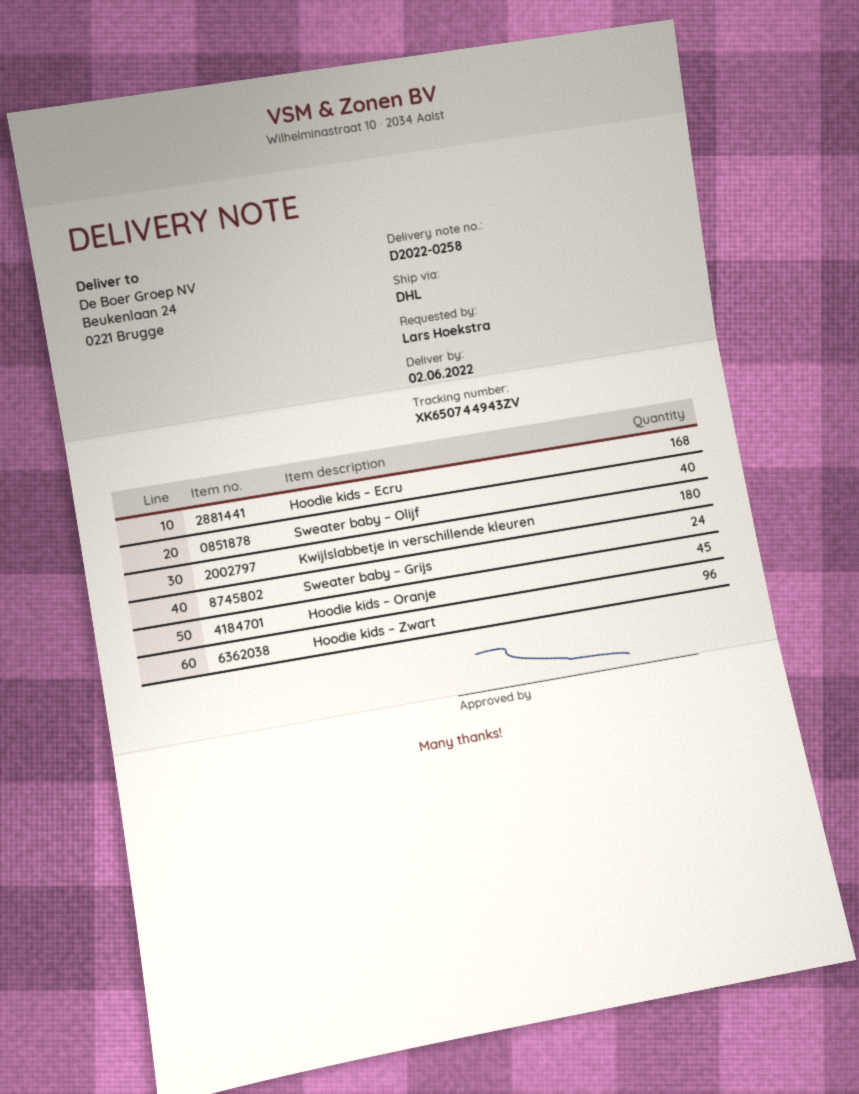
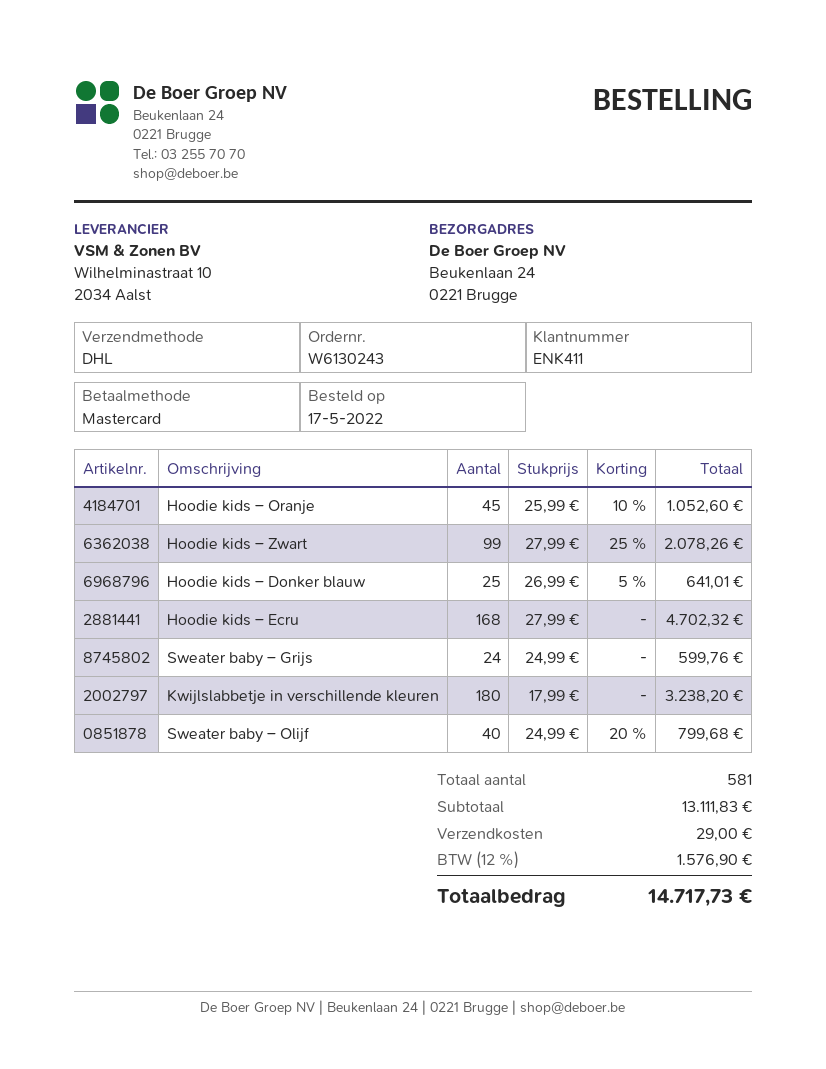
Hoodie kids – Zwart: 96 -> 99
Hoodie kids – Donker blauw: none -> 25

